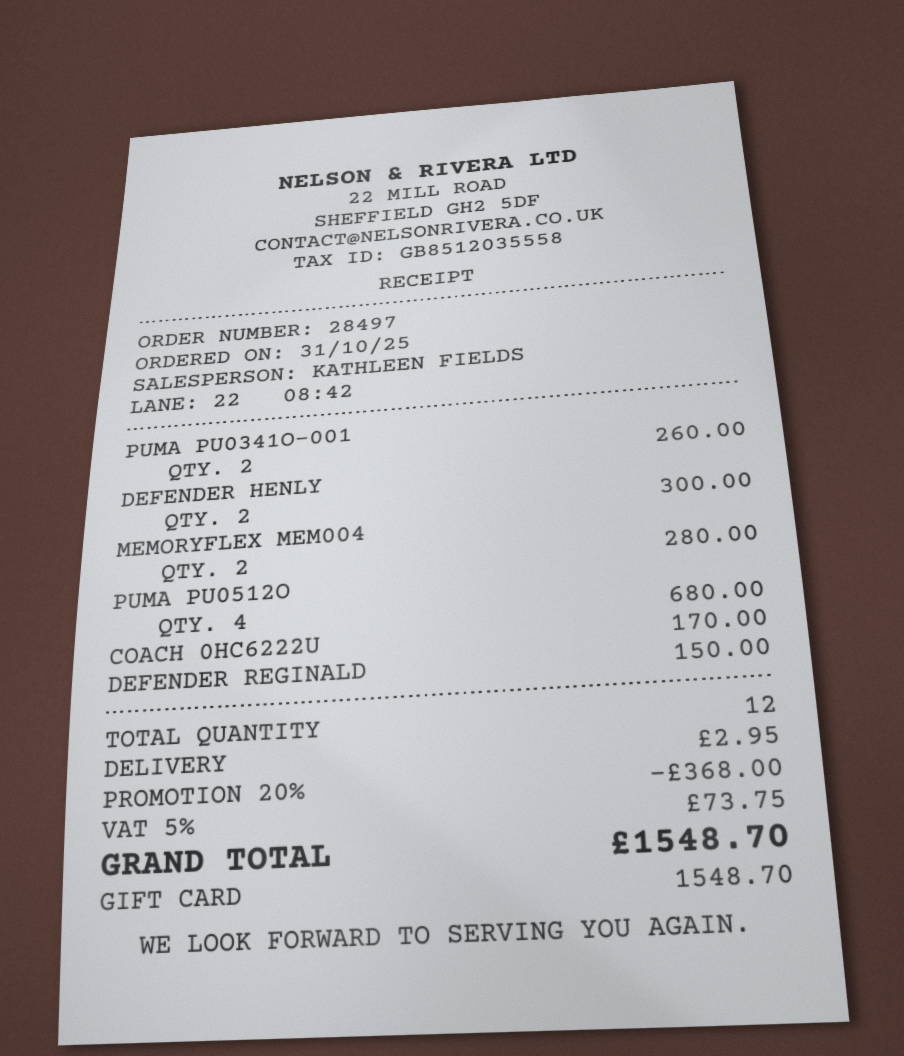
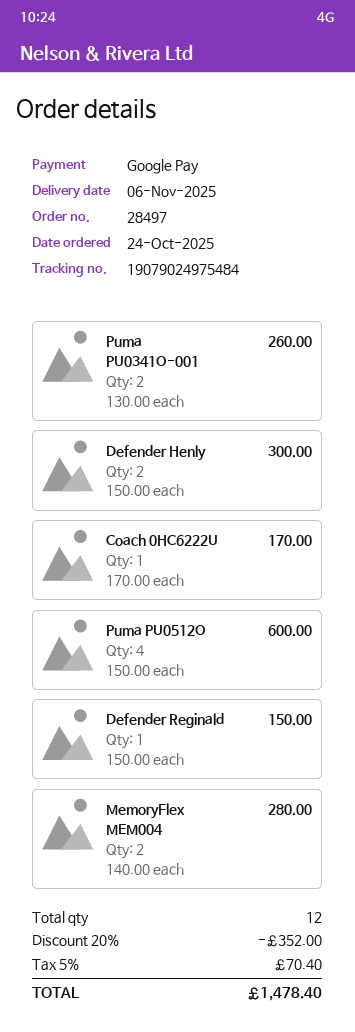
order date: 2025-10-31 -> 2025-10-24
payment method: gift card -> Google Pay
PUMA PU0512O: 4 for 680.00 -> 4 for 600.00
discount: 20% = 368.00 -> 20% = 352.00
shipping: 2.95 -> none
tax: 5% = 73.75 -> 5% = 70.40
total: 1548.70 -> 1478.40

